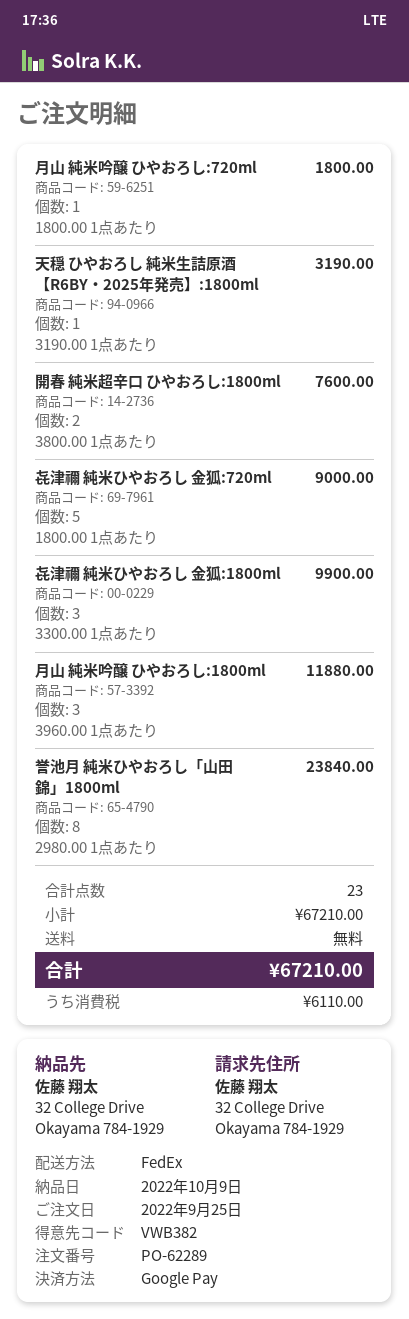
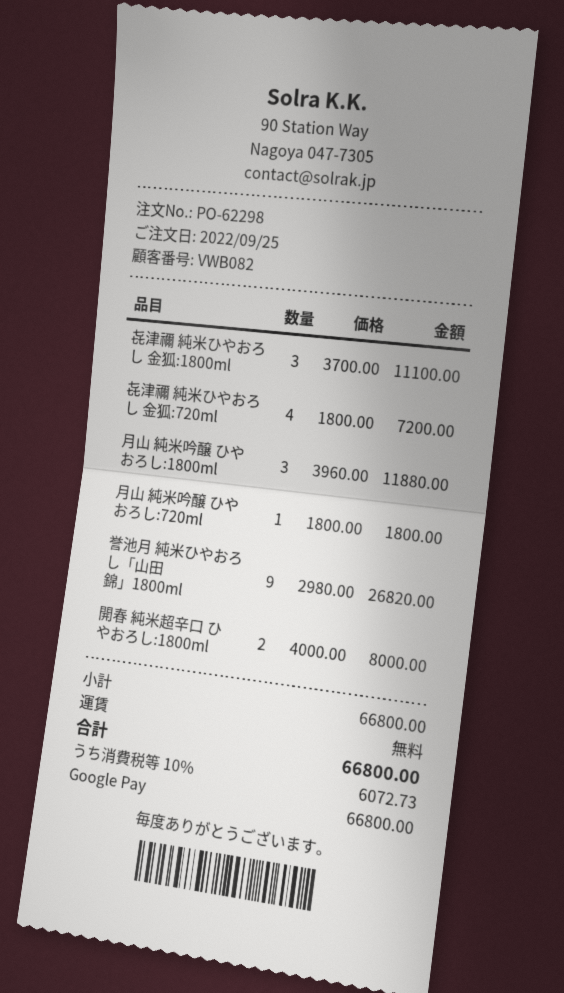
order number: PO-62289 -> PO-62298
customer number: VWB382 -> VWB082
天穏 ひやおろし 純米生詰原酒 【R6BY・2025年発売】:1800ml: 1 x 3190.00 = 3190.00 -> none
開春 純米超辛口 ひやおろし:1800ml: 2 x 3800.00 = 7600.00 -> 2 x 4000.00 = 8000.00
㐂津禰 純米ひやおろし 金狐:720ml: 5 x 1800.00 = 9000.00 -> 4 x 1800.00 = 7200.00
㐂津禰 純米ひやおろし 金狐:1800ml: 3 x 3300.00 = 9900.00 -> 3 x 3700.00 = 11100.00
誉池月 純米ひやおろし「山田錦」1800ml: 8 x 2980.00 = 23840.00 -> 9 x 2980.00 = 26820.00
subtotal: 67210.00 -> 66800.00
tax: 6110.00 -> 6072.73
total: 67210.00 -> 66800.00

